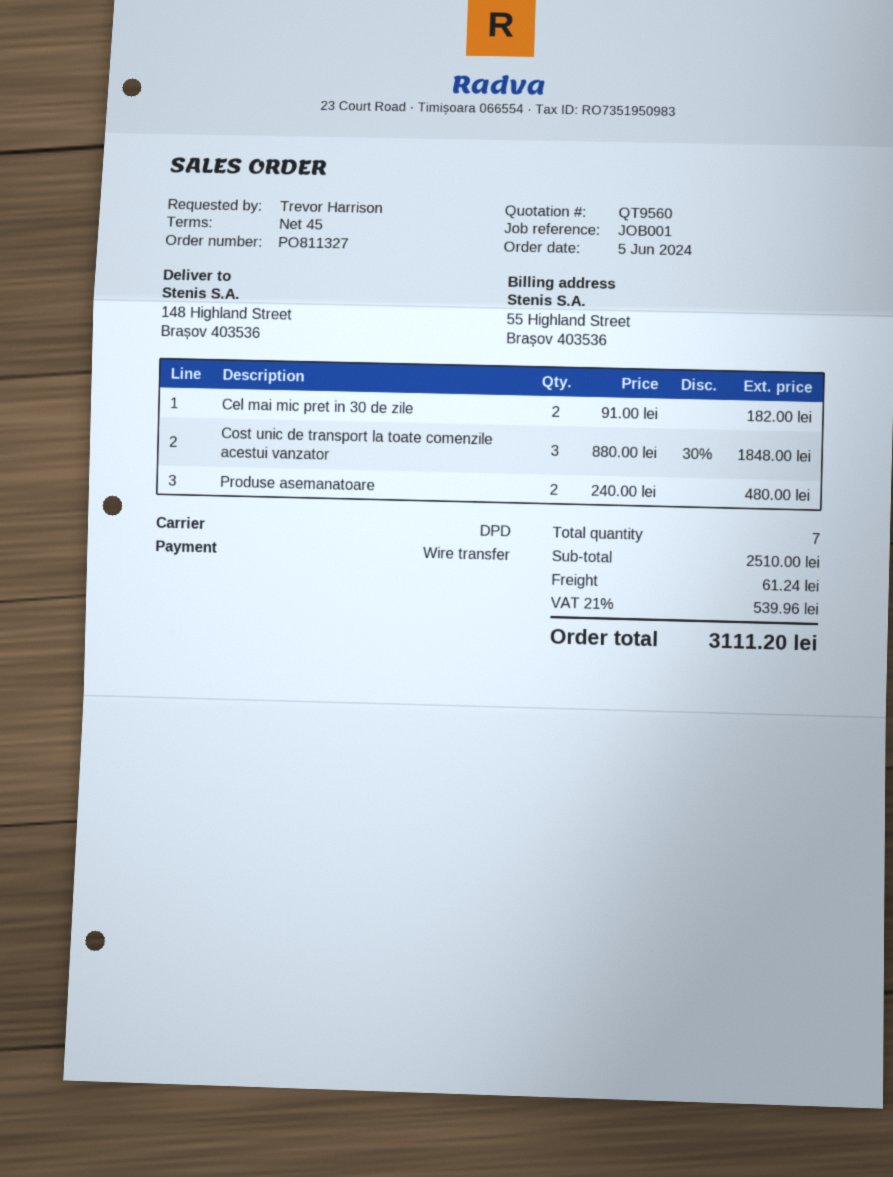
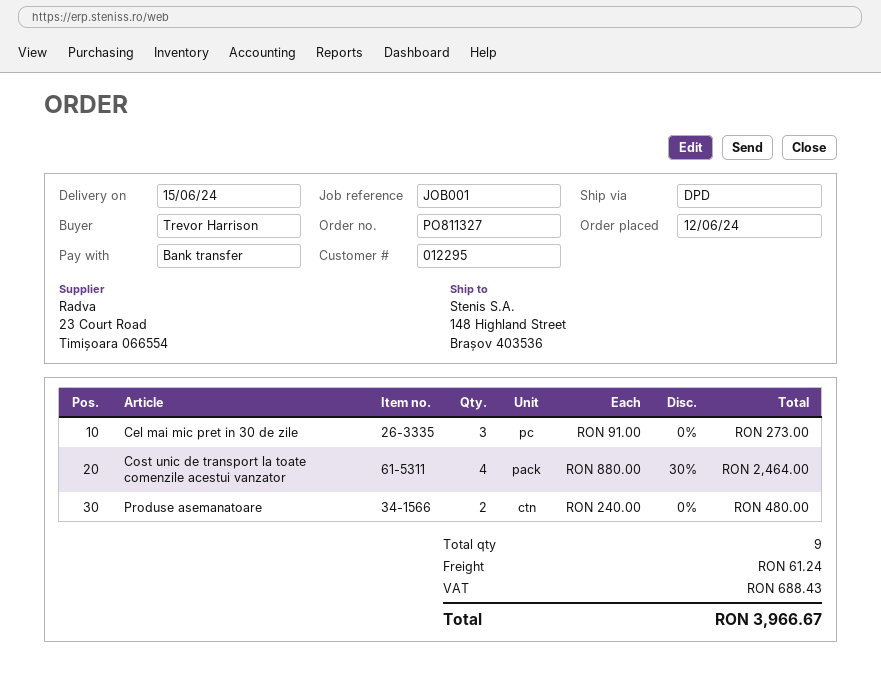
order date: 2024-06-05 -> 2024-06-12
Cel mai mic pret in 30 de zile: 2 x 91.00 = 182.00 -> 3 x 91.00 = 273.00
Cost unic de transport la toate comenzile acestui vanzator: 3 x 880.00 - 30% = 1848.00 -> 4 x 880.00 - 30% = 2464.00
total quantity: 7 -> 9
tax: 539.96 -> 688.43
total: 3111.20 -> 3966.67

